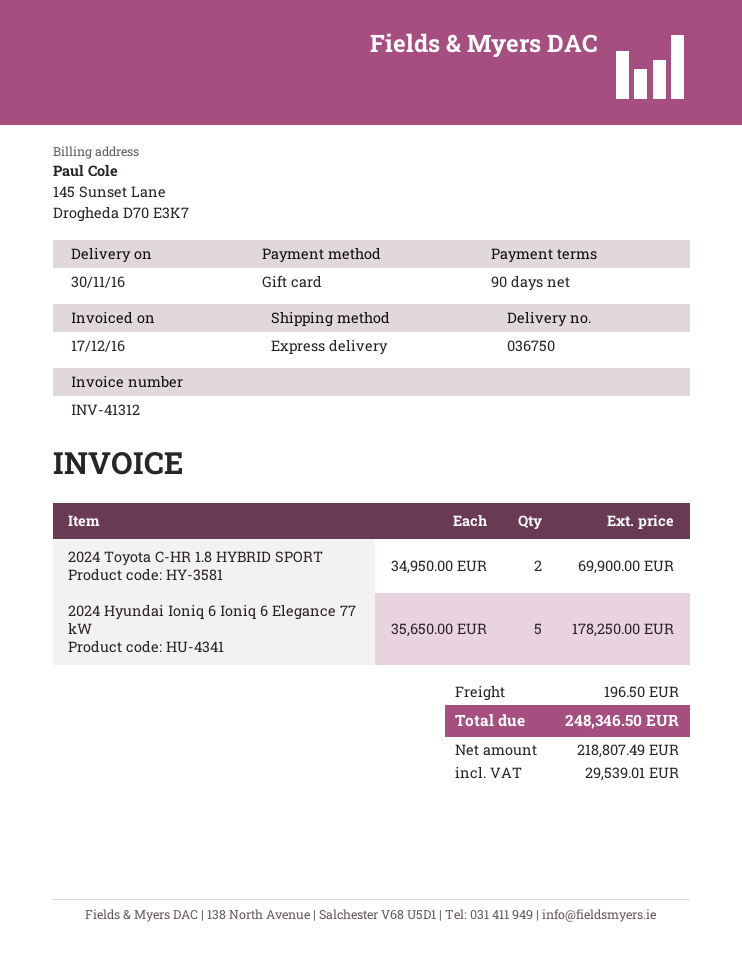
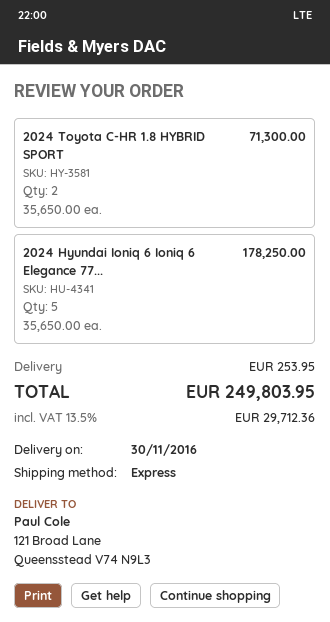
2024 Toyota C-HR 1.8 HYBRID SPORT: 2 x 34950.00 = 69900.00 -> 2 x 35650.00 = 71300.00
shipping: 196.50 -> 253.95
tax: 29539.01 -> 29712.36
total: 248346.50 -> 249803.95

